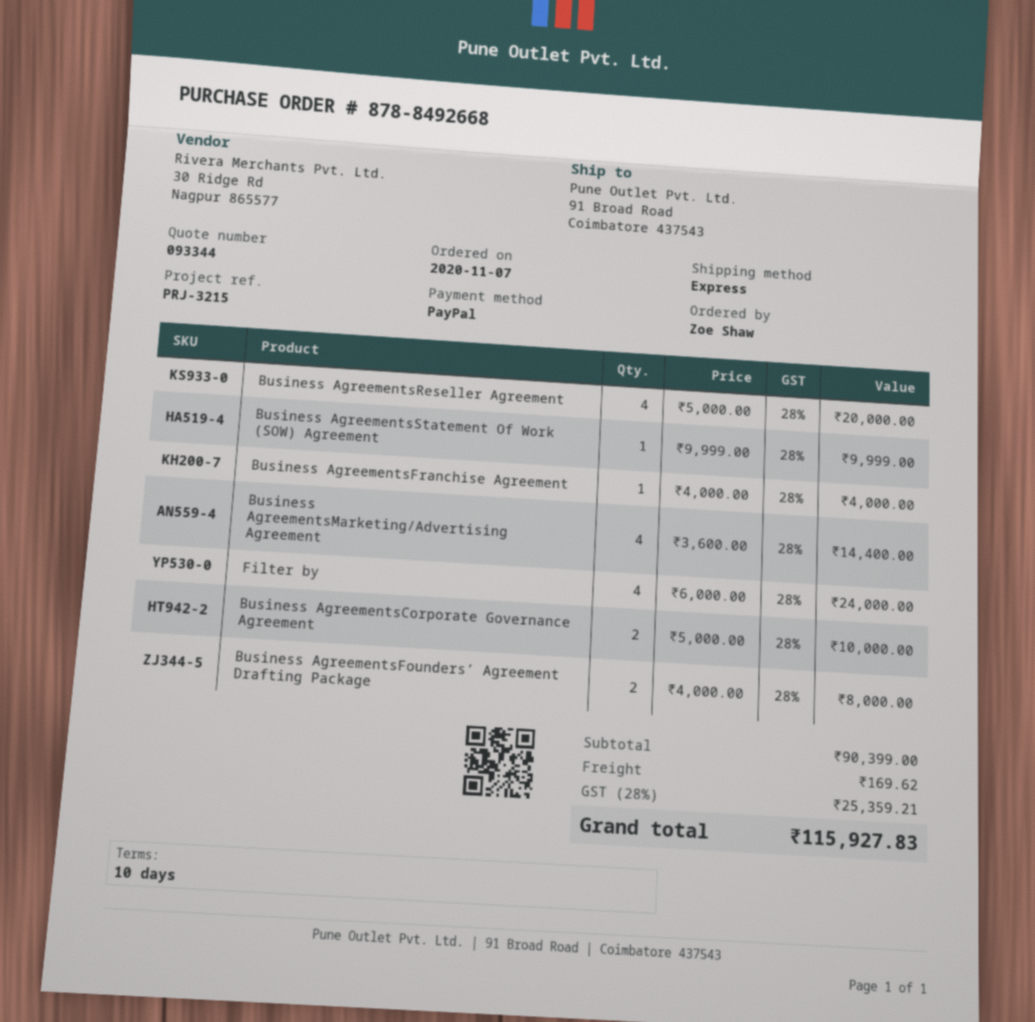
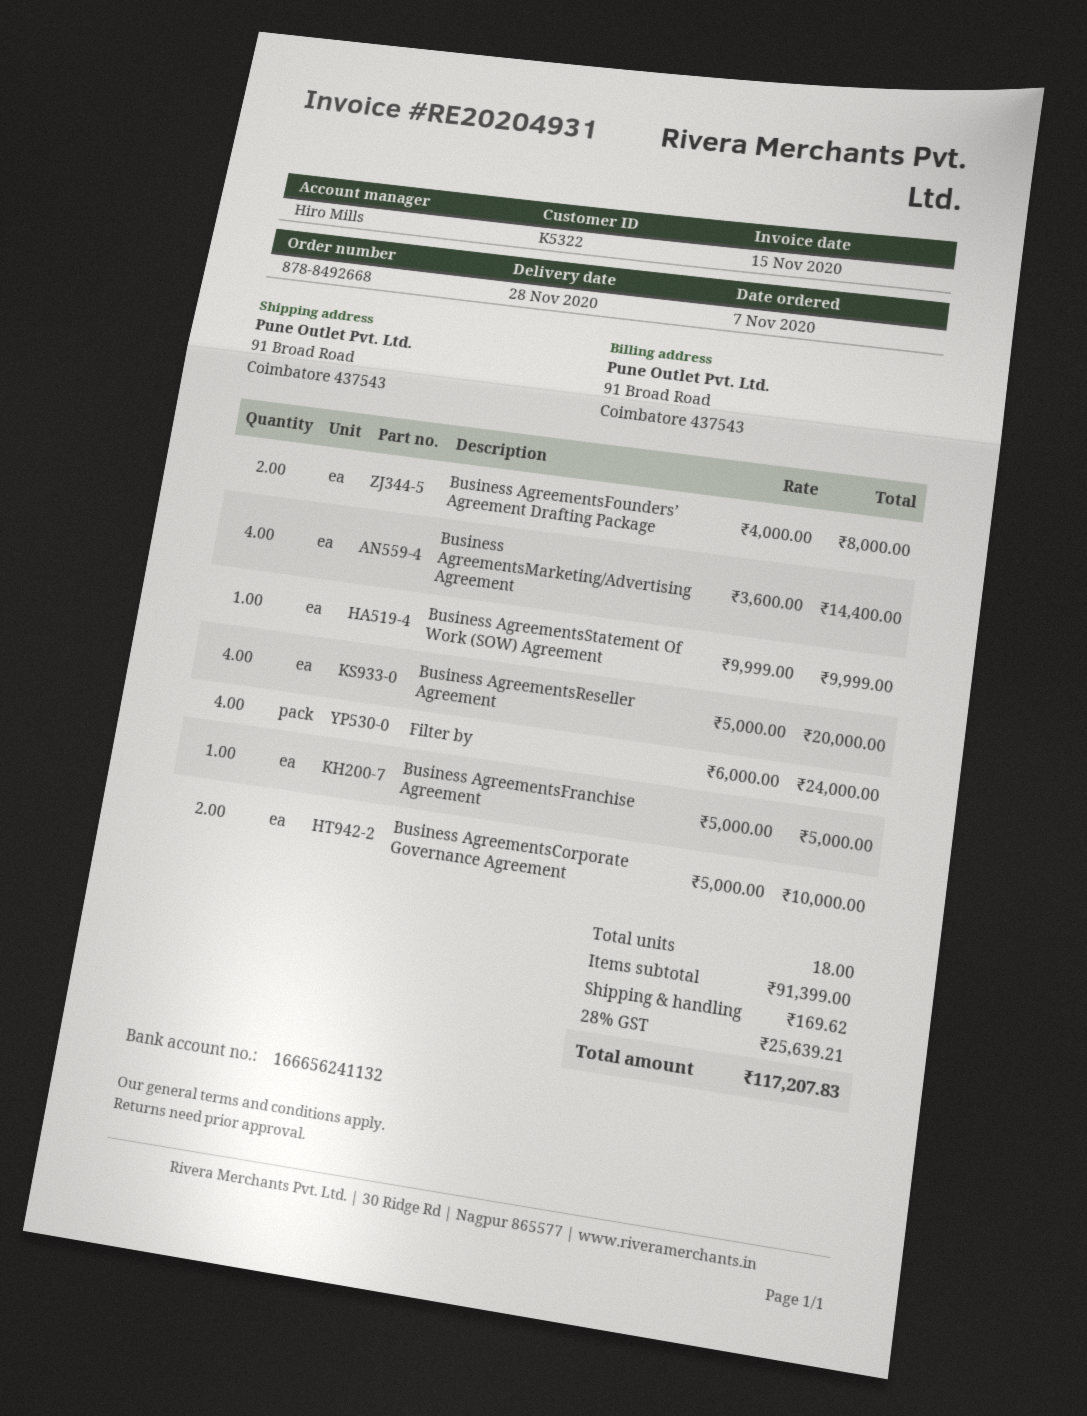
Business AgreementsFranchise Agreement: 1 x 4000.00 = 4000.00 -> 1 x 5000.00 = 5000.00
subtotal: 90399.00 -> 91399.00
tax: 28% = 25359.21 -> 28% = 25639.21
total: 115927.83 -> 117207.83

